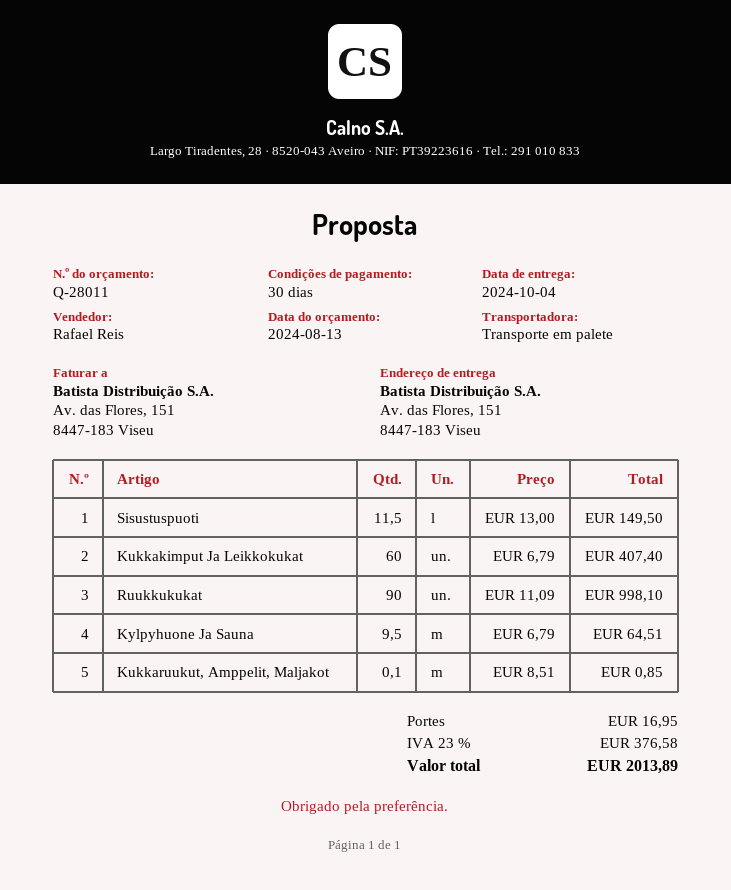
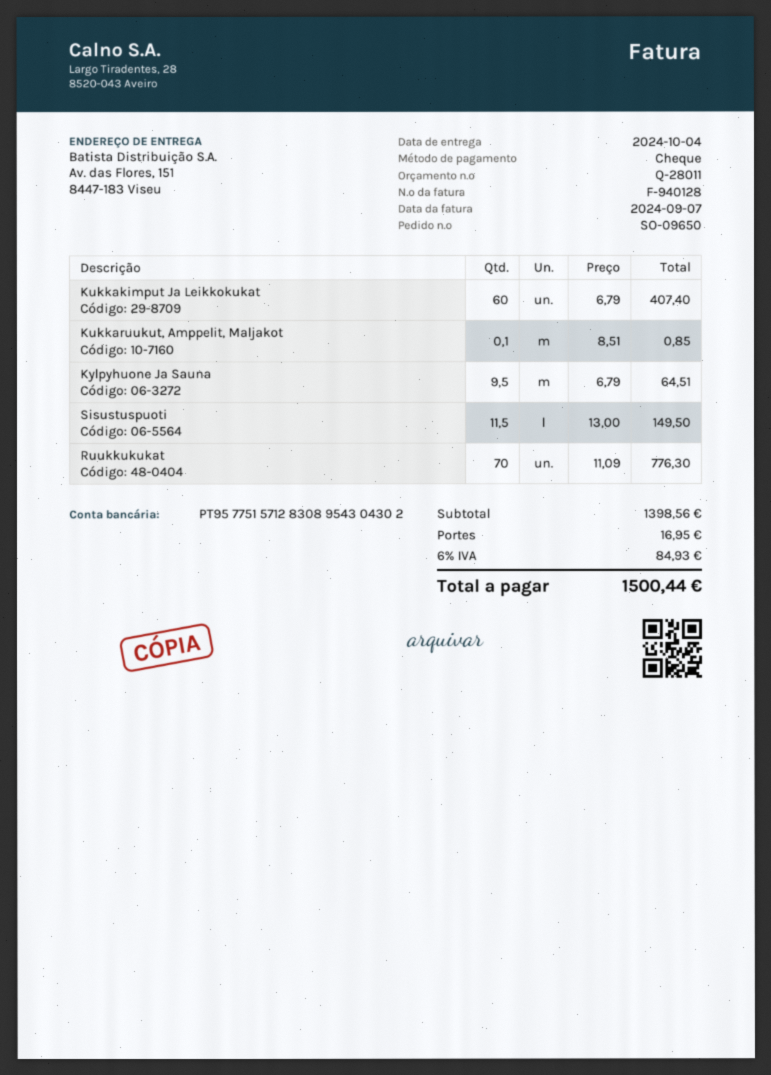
Ruukkukukat: 90 x 11.09 = 998.10 -> 70 x 11.09 = 776.30
tax: 23% = 376.58 -> 6% = 84.93
total: 2013.89 -> 1500.44

